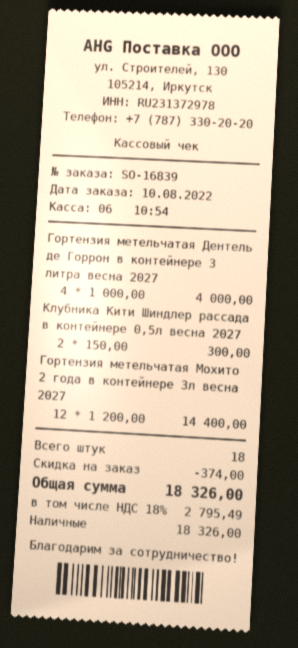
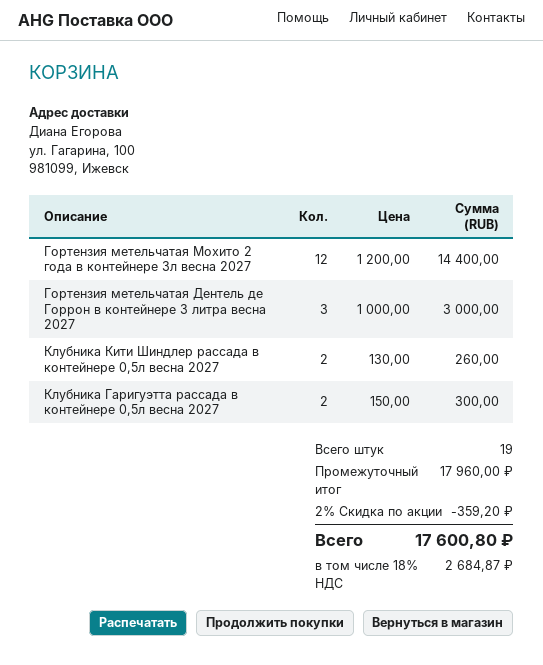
Гортензия метельчатая Дентель де Горрон в контейнере 3 литра весна 2027: 4 x 1000.00 = 4000.00 -> 3 x 1000.00 = 3000.00
Клубника Кити Шиндлер рассада в контейнере 0,5л весна 2027: 2 x 150.00 = 300.00 -> 2 x 130.00 = 260.00
Клубника Гаригуэтта рассада в контейнере 0,5л весна 2027: none -> 2 x 150.00 = 300.00
total quantity: 18 -> 19
discount: 374.00 -> 359.20
tax: 18% = 2795.49 -> 18% = 2684.87
total: 18326.00 -> 17600.80

